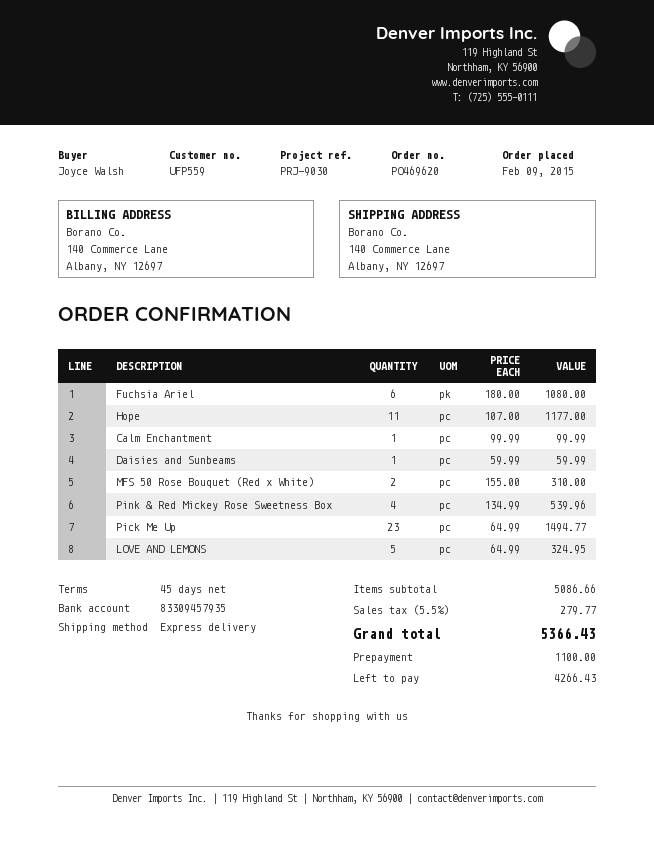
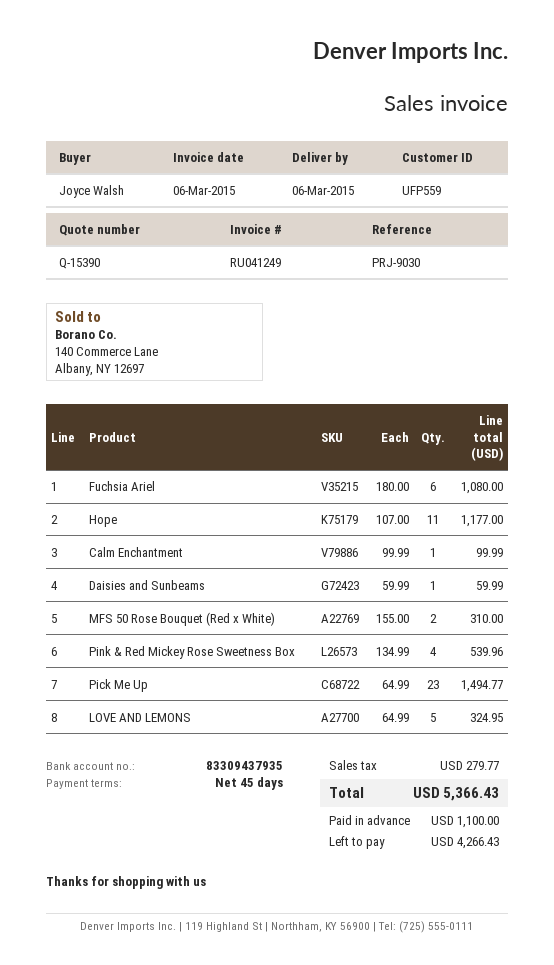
bank account: 83309457935 -> 83309437935

